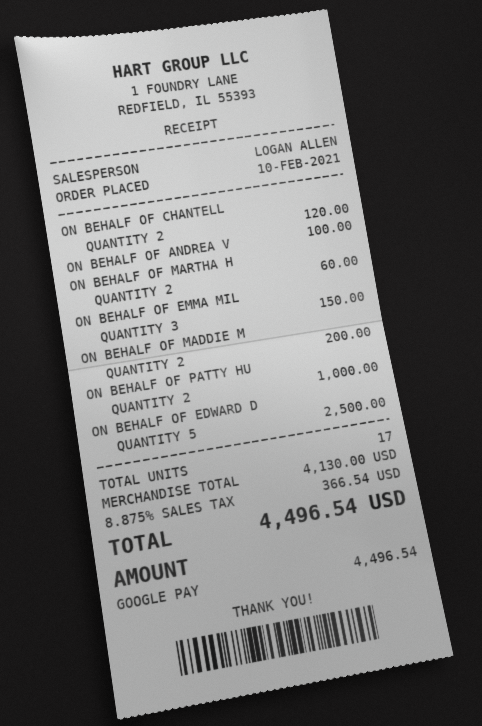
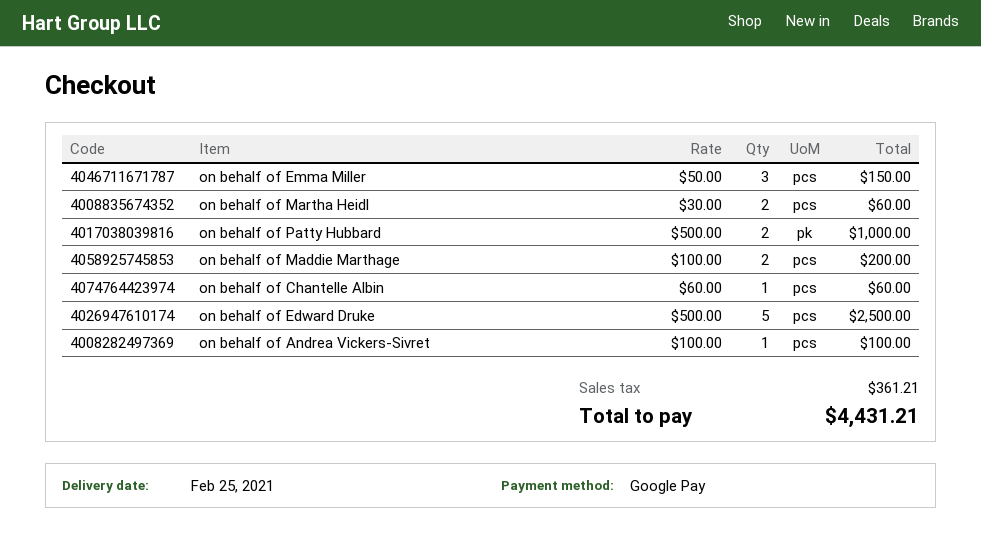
ON BEHALF OF CHANTELL: 2 for 120.00 -> 1 for 60.00
tax: 366.54 -> 361.21
total: 4496.54 -> 4431.21

